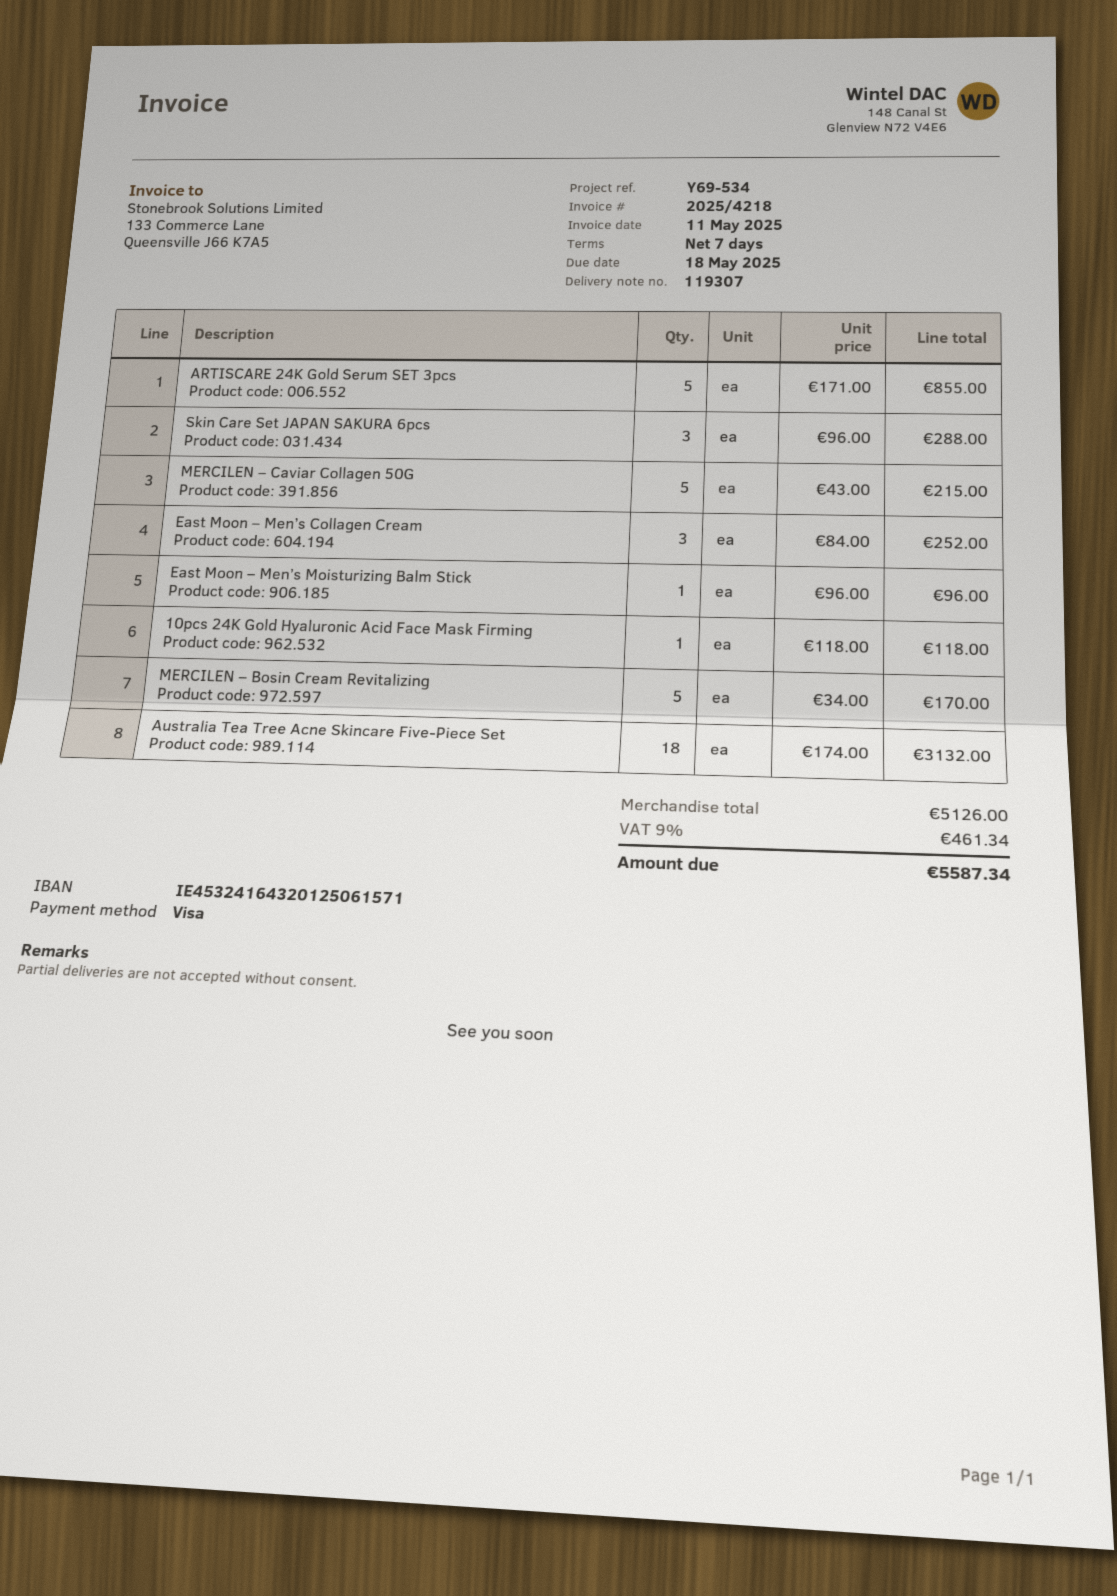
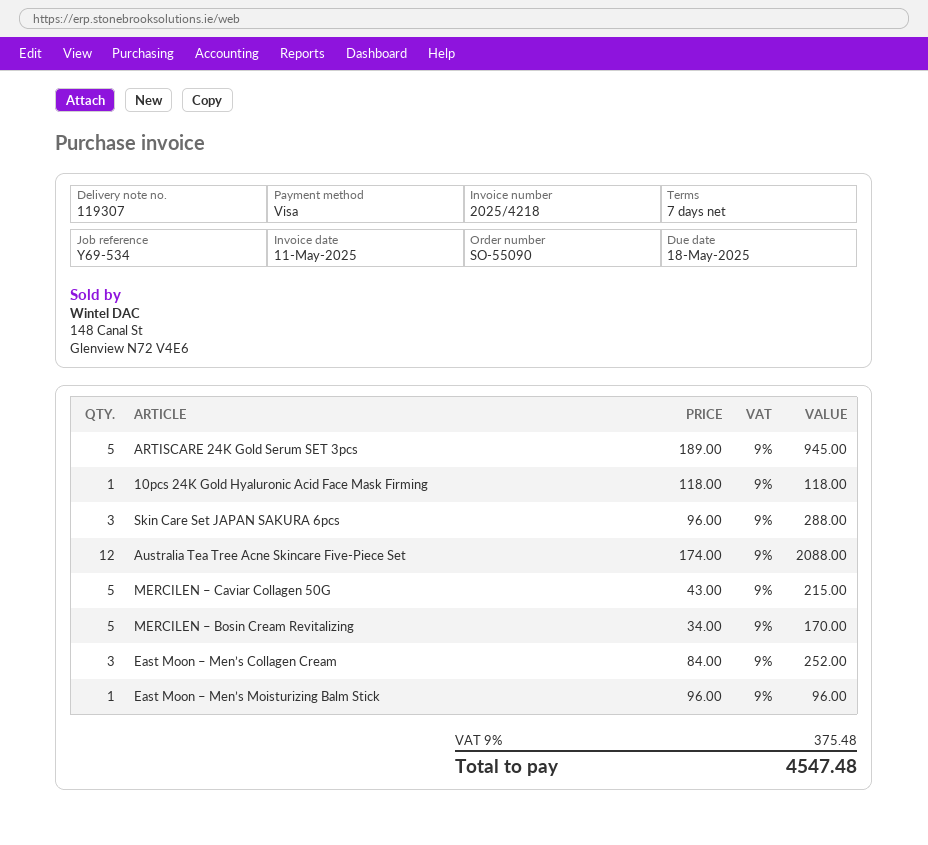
ARTISCARE 24K Gold Serum SET 3pcs: 5 x 171.00 = 855.00 -> 5 x 189.00 = 945.00
Australia Tea Tree Acne Skincare Five-Piece Set: 18 x 174.00 = 3132.00 -> 12 x 174.00 = 2088.00
tax: 9% = 461.34 -> 9% = 375.48
total: 5587.34 -> 4547.48

